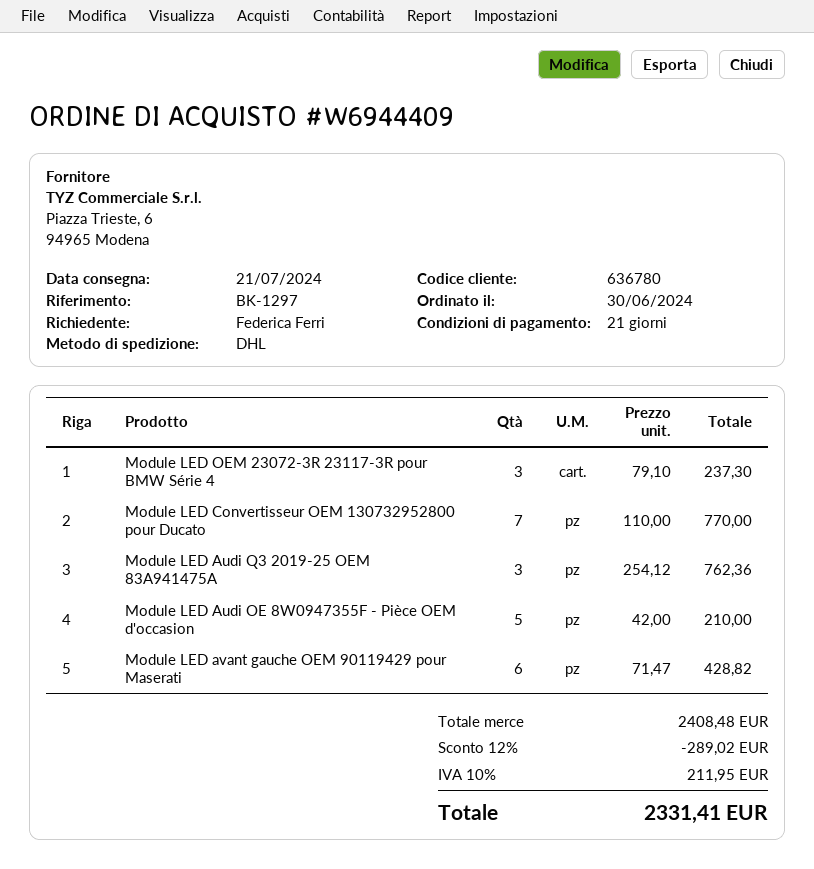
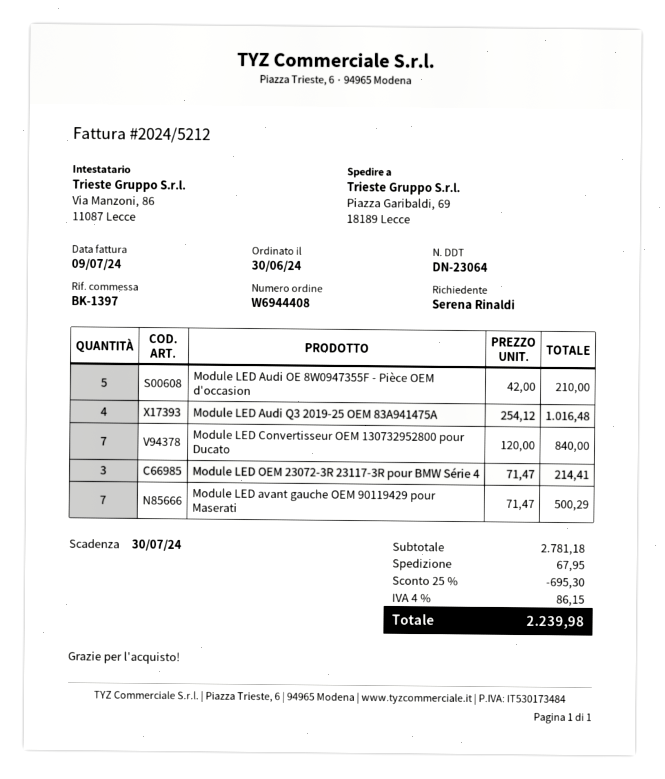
order number: W6944409 -> W6944408
reference: BK-1297 -> BK-1397
ordered by: Federica Ferri -> Serena Rinaldi
Module LED OEM 23072-3R 23117-3R pour BMW Série 4: 3 x 79.10 = 237.30 -> 3 x 71.47 = 214.41
Module LED Convertisseur OEM 130732952800 pour Ducato: 7 x 110.00 = 770.00 -> 7 x 120.00 = 840.00
Module LED Audi Q3 2019-25 OEM 83A941475A: 3 x 254.12 = 762.36 -> 4 x 254.12 = 1016.48
Module LED avant gauche OEM 90119429 pour Maserati: 6 x 71.47 = 428.82 -> 7 x 71.47 = 500.29
subtotal: 2408.48 -> 2781.18
discount: 12% = 289.02 -> 25% = 695.30
shipping: none -> 67.95
tax: 10% = 211.95 -> 4% = 86.15
total: 2331.41 -> 2239.98

